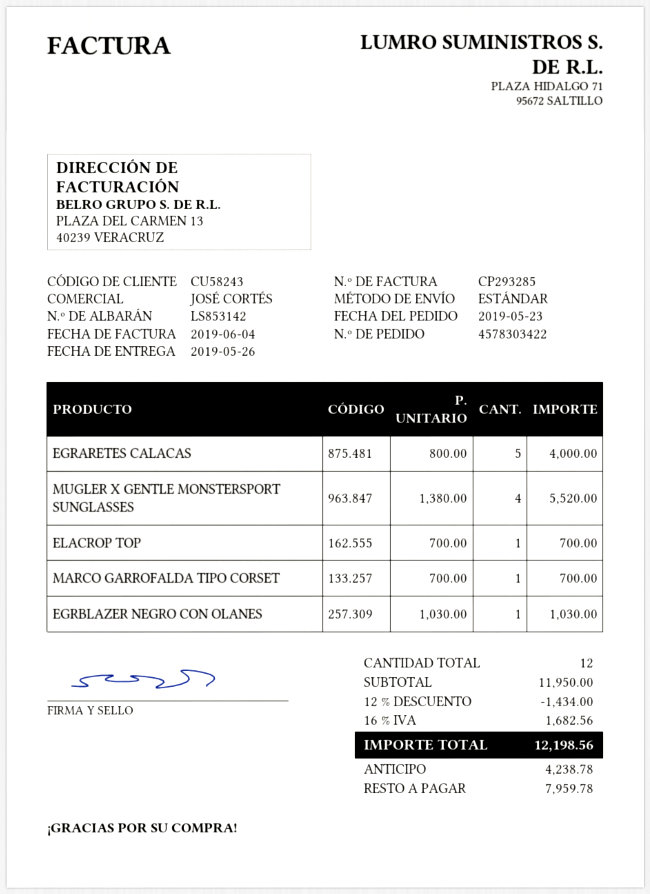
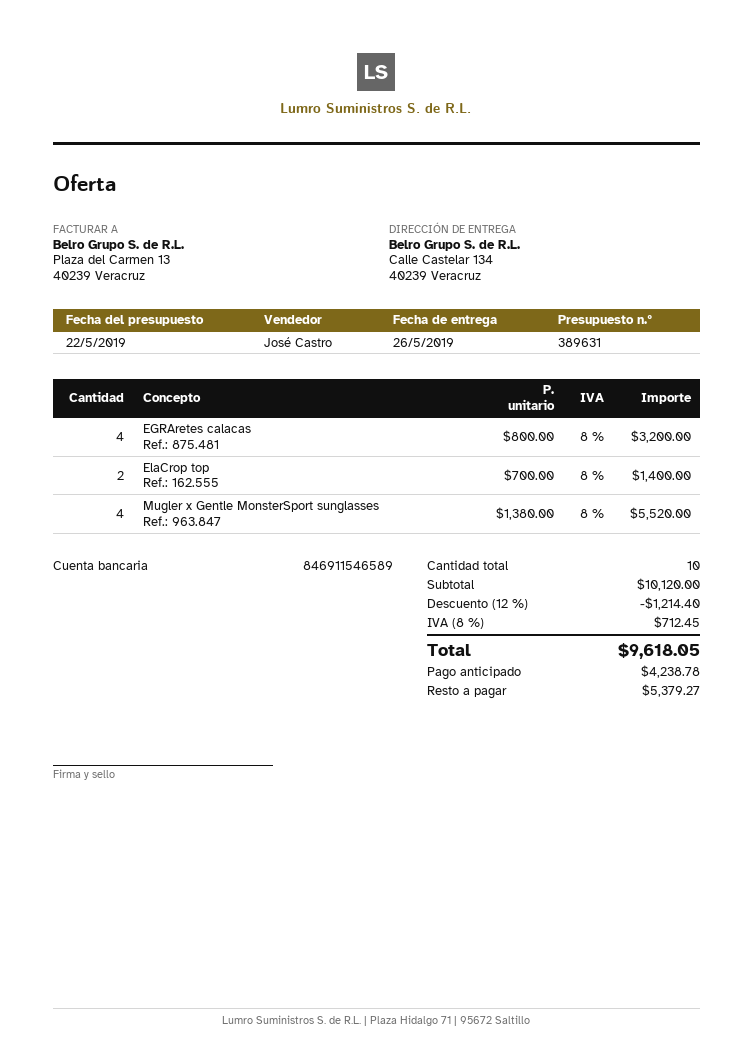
sales rep: JOSÉ CORTÉS -> José Castro
EGRARETES CALACAS: 5 x 800.00 = 4000.00 -> 4 x 800.00 = 3200.00
ELACROP TOP: 1 x 700.00 = 700.00 -> 2 x 700.00 = 1400.00
MARCO GARROFALDA TIPO CORSET: 1 x 700.00 = 700.00 -> none
EGRBLAZER NEGRO CON OLANES: 1 x 1030.00 = 1030.00 -> none
total quantity: 12 -> 10
subtotal: 11950.00 -> 10120.00
discount: 12% = 1434.00 -> 12% = 1214.40
tax: 16% = 1682.56 -> 8% = 712.45
total: 12198.56 -> 9618.05
balance: 7959.78 -> 5379.27

